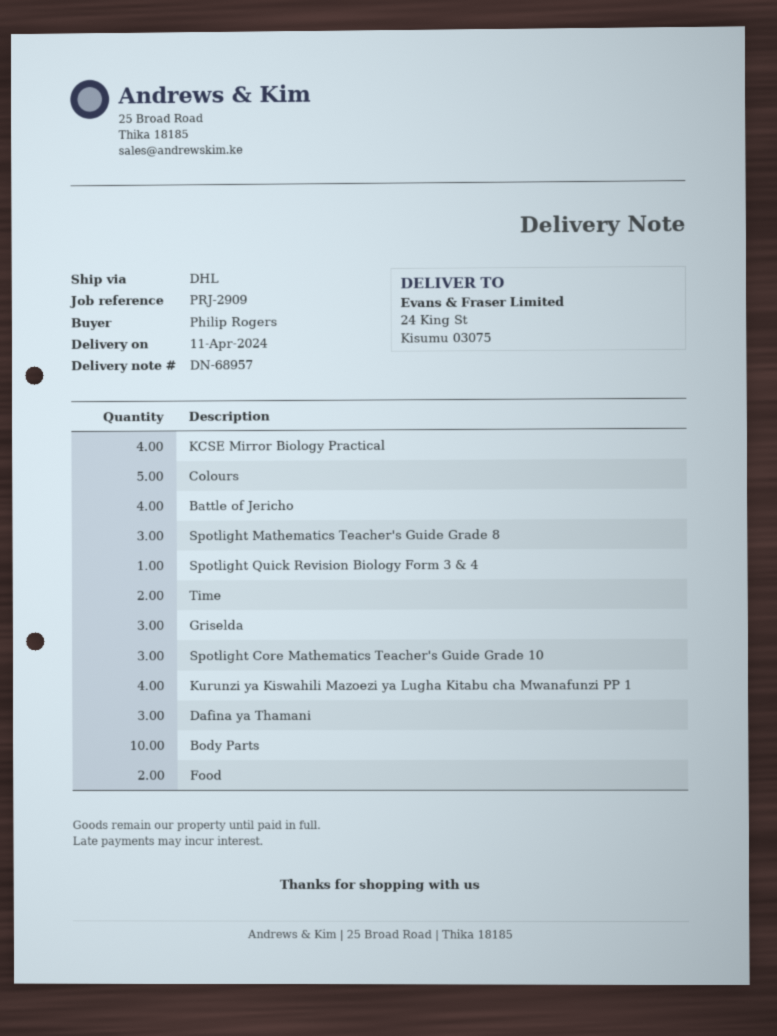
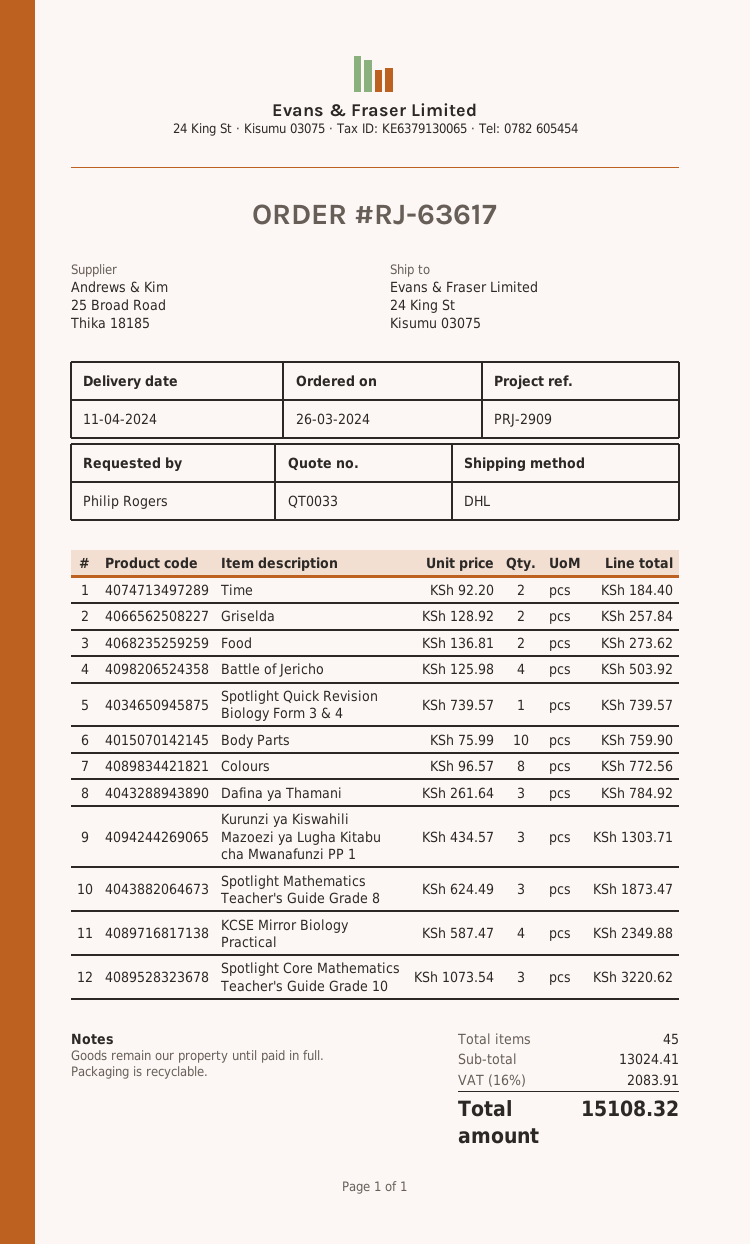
Colours: 5 -> 8
Griselda: 3 -> 2
Kurunzi ya Kiswahili Mazoezi ya Lugha Kitabu cha Mwanafunzi PP 1: 4 -> 3

